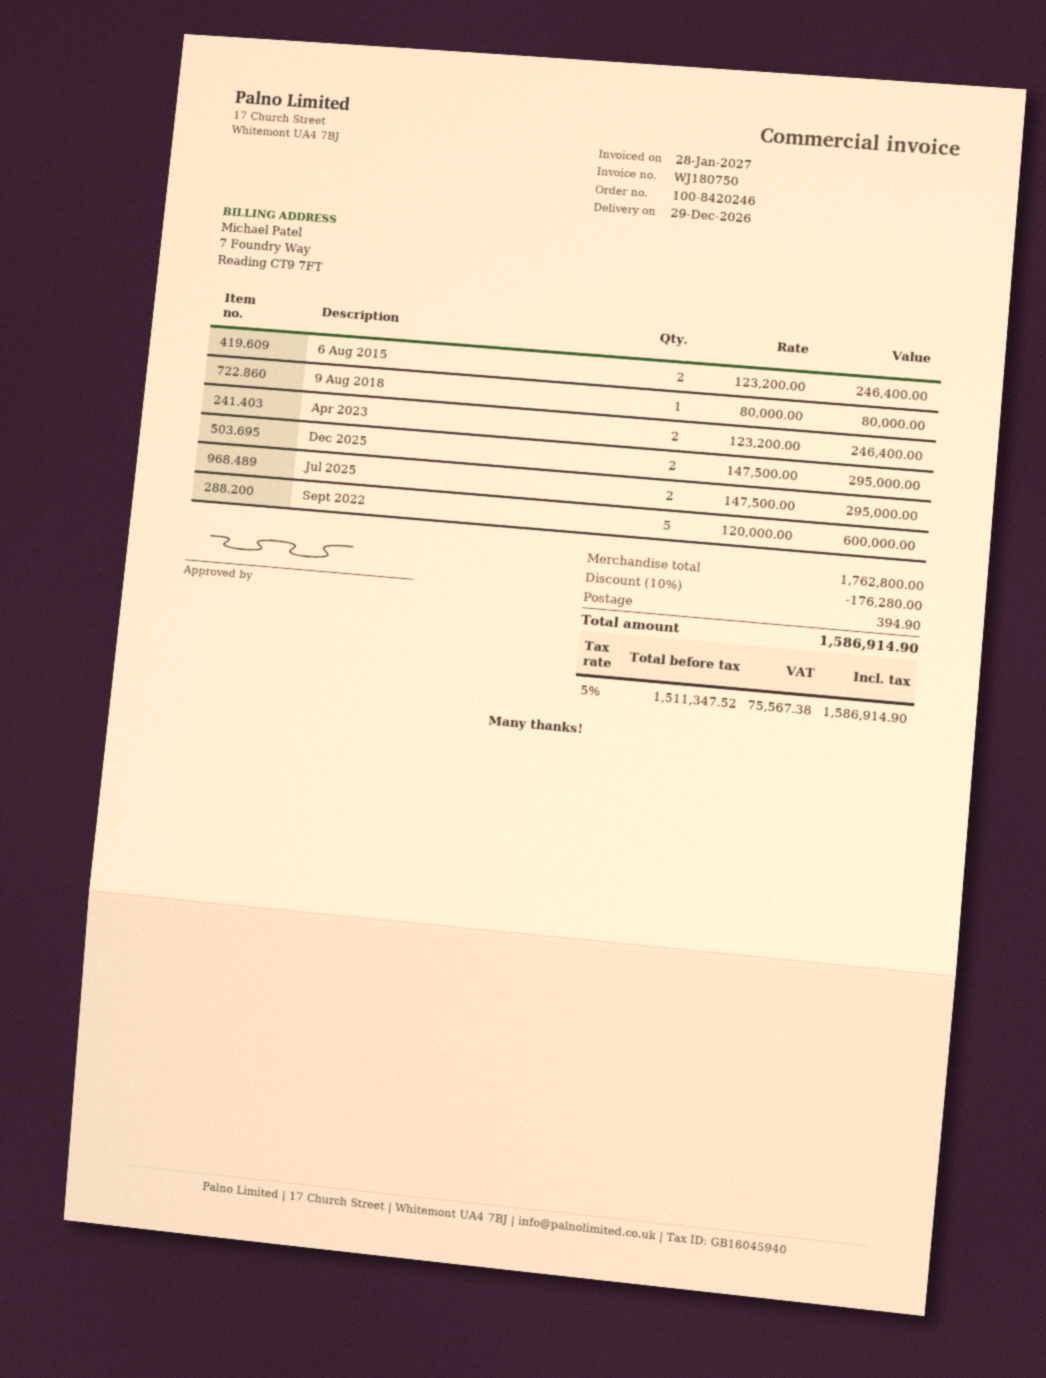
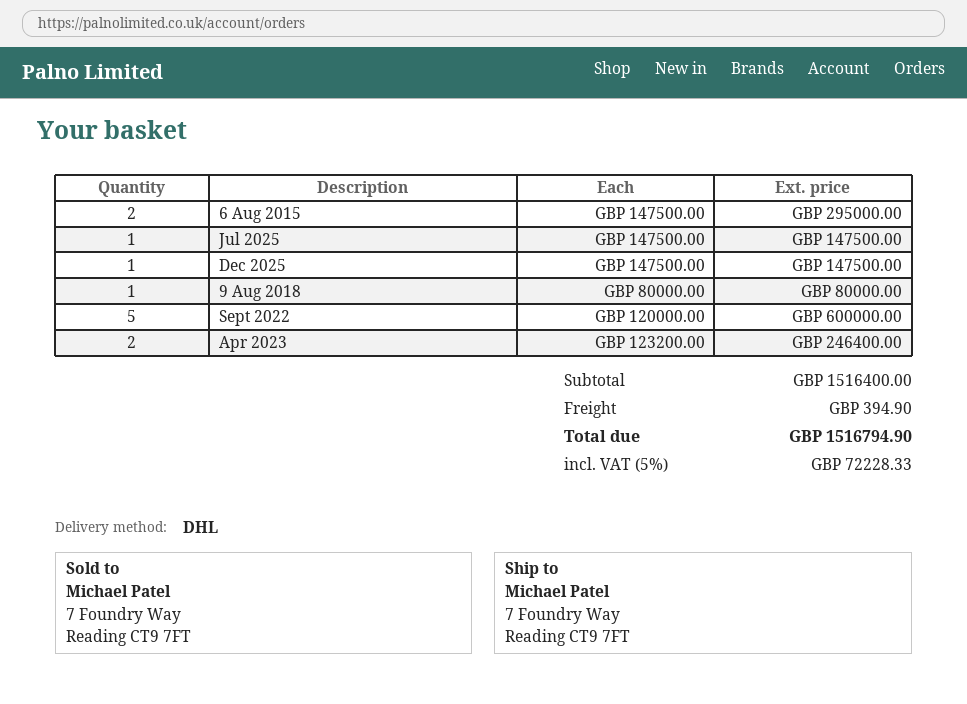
6 Aug 2015: 2 x 123200.00 = 246400.00 -> 2 x 147500.00 = 295000.00
Dec 2025: 2 x 147500.00 = 295000.00 -> 1 x 147500.00 = 147500.00
Jul 2025: 2 x 147500.00 = 295000.00 -> 1 x 147500.00 = 147500.00
subtotal: 1762800.00 -> 1516400.00
discount: 10% = 176280.00 -> none
tax: 5% = 75567.38 -> 5% = 72228.33
total: 1586914.90 -> 1516794.90

